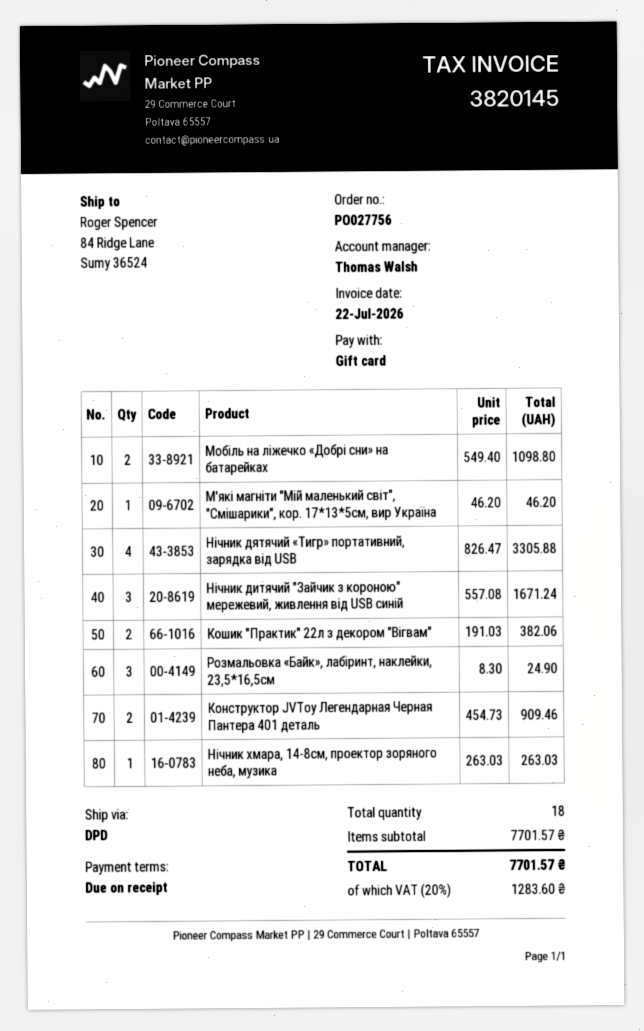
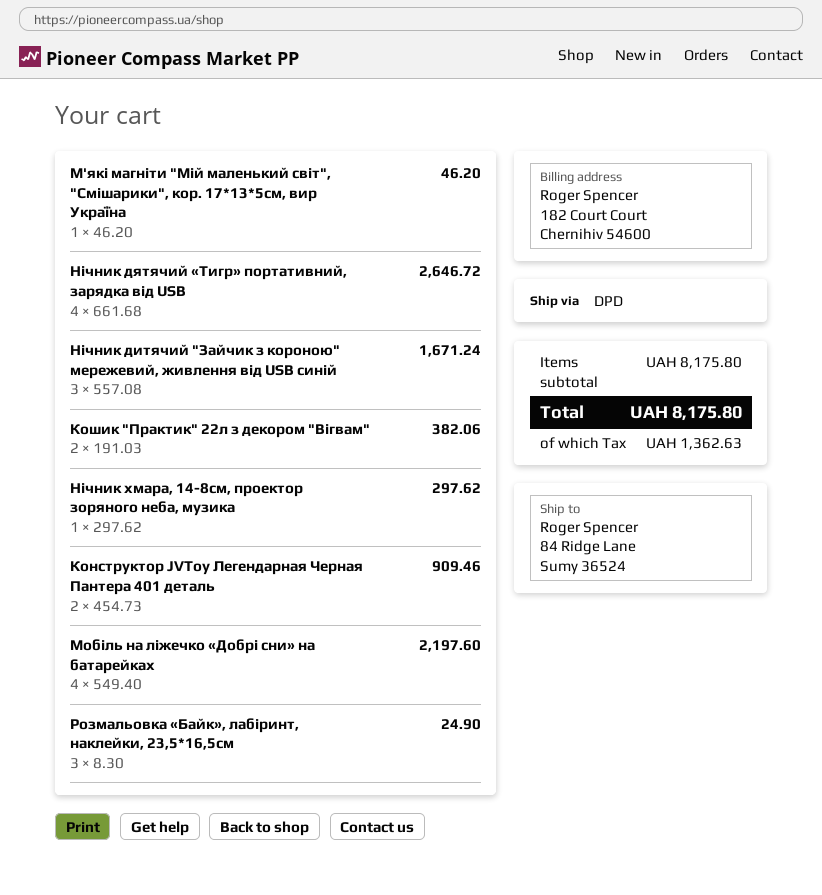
Мобіль на ліжечко «Добрі сни» на батарейках: 2 x 549.40 = 1098.80 -> 4 x 549.40 = 2197.60
Нічник дятячий «Тигр» портативний, зарядка від USB: 4 x 826.47 = 3305.88 -> 4 x 661.68 = 2646.72
Нічник хмара, 14-8см, проектор зоряного неба, музика: 1 x 263.03 = 263.03 -> 1 x 297.62 = 297.62
subtotal: 7701.57 -> 8175.80
tax: 1283.60 -> 1362.63
total: 7701.57 -> 8175.80

